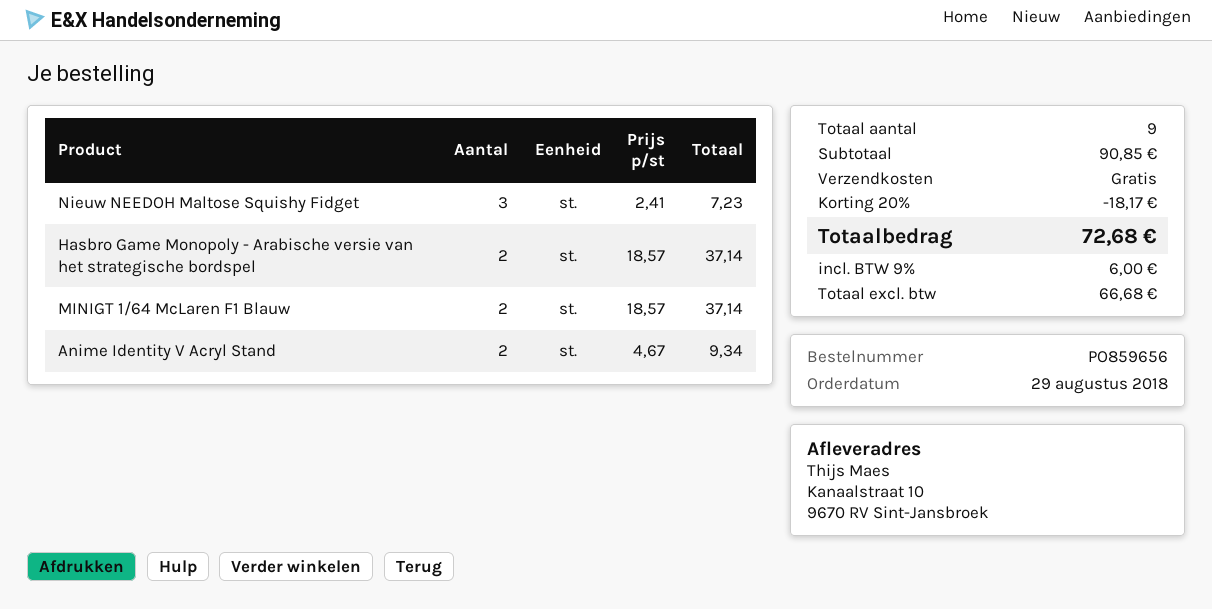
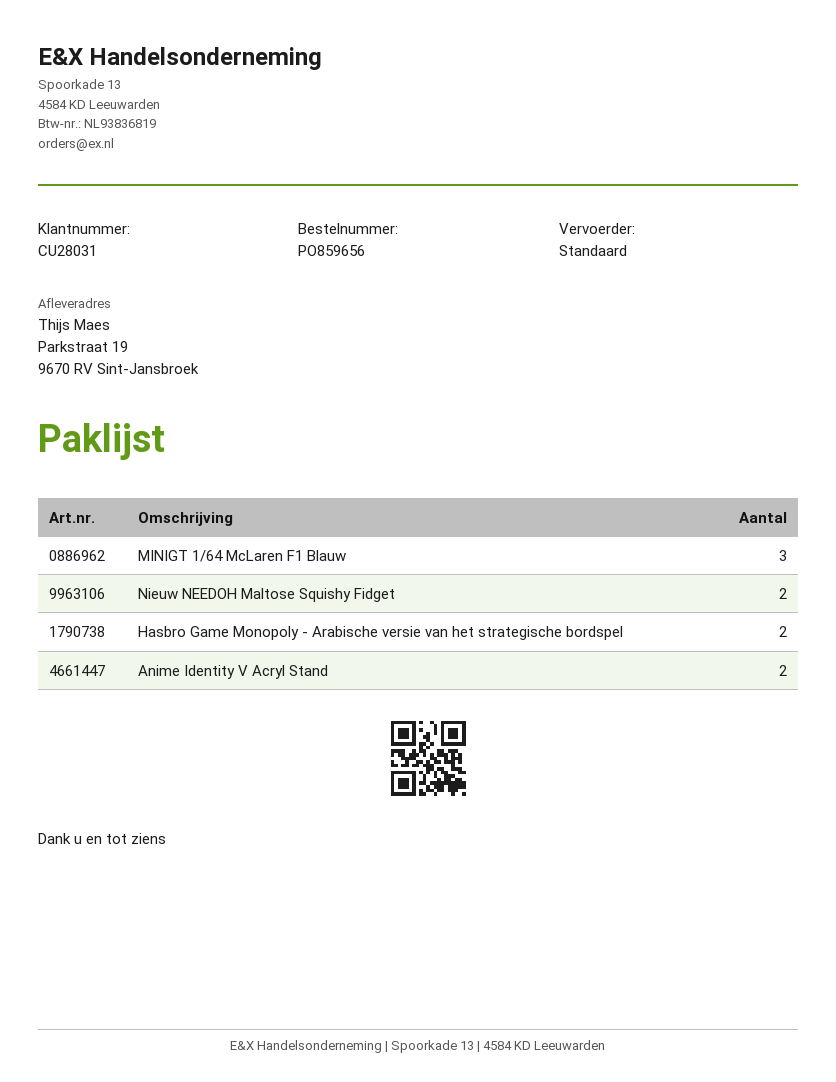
ship to: Kanaalstraat 10, 9670 RV Sint-Jansbroek -> Parkstraat 19, 9670 RV Sint-Jansbroek
Nieuw NEEDOH Maltose Squishy Fidget: 3 -> 2
MINIGT 1/64 McLaren F1 Blauw: 2 -> 3

